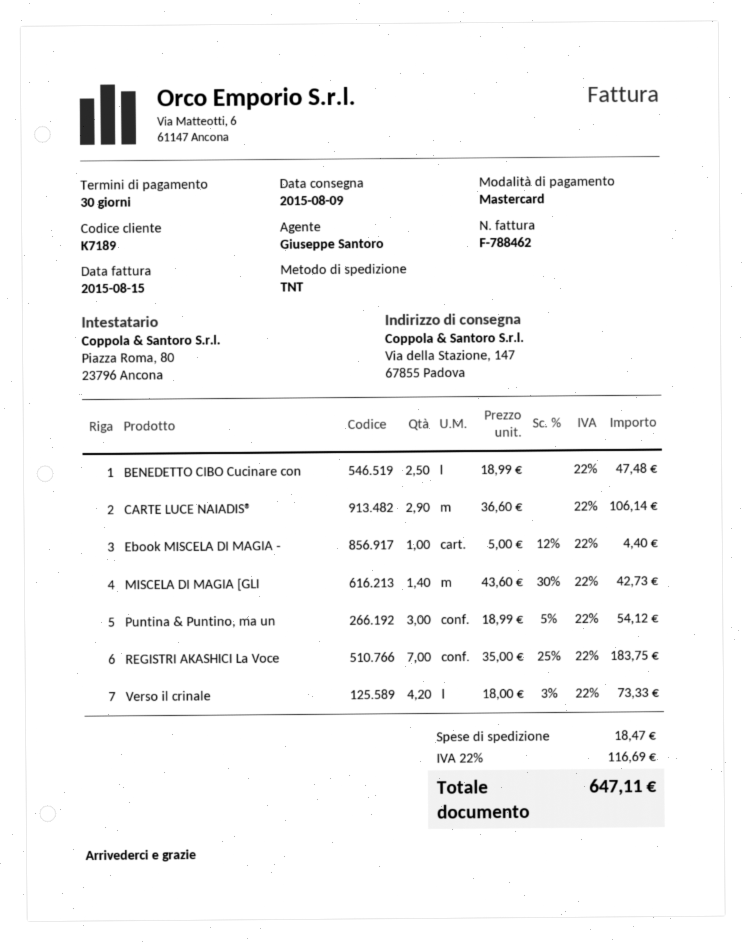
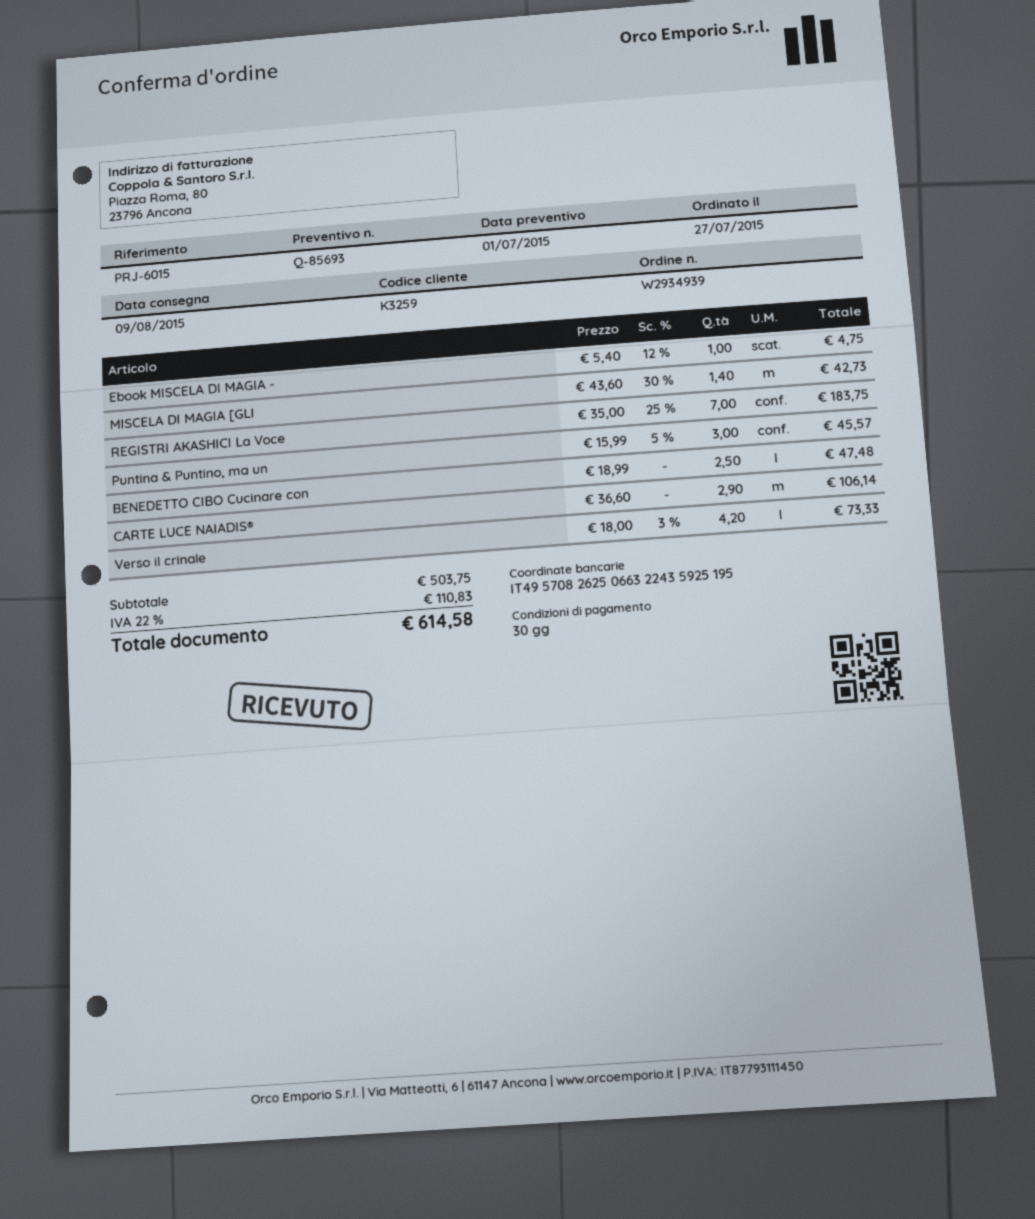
customer number: K7189 -> K3259
Ebook MISCELA DI MAGIA -: 1 x 5.00 - 12% = 4.40 -> 1 x 5.40 - 12% = 4.75
Puntina & Puntino, ma un: 3 x 18.99 - 5% = 54.12 -> 3 x 15.99 - 5% = 45.57
shipping: 18.47 -> none
tax: 22% = 116.69 -> 22% = 110.83
total: 647.11 -> 614.58

